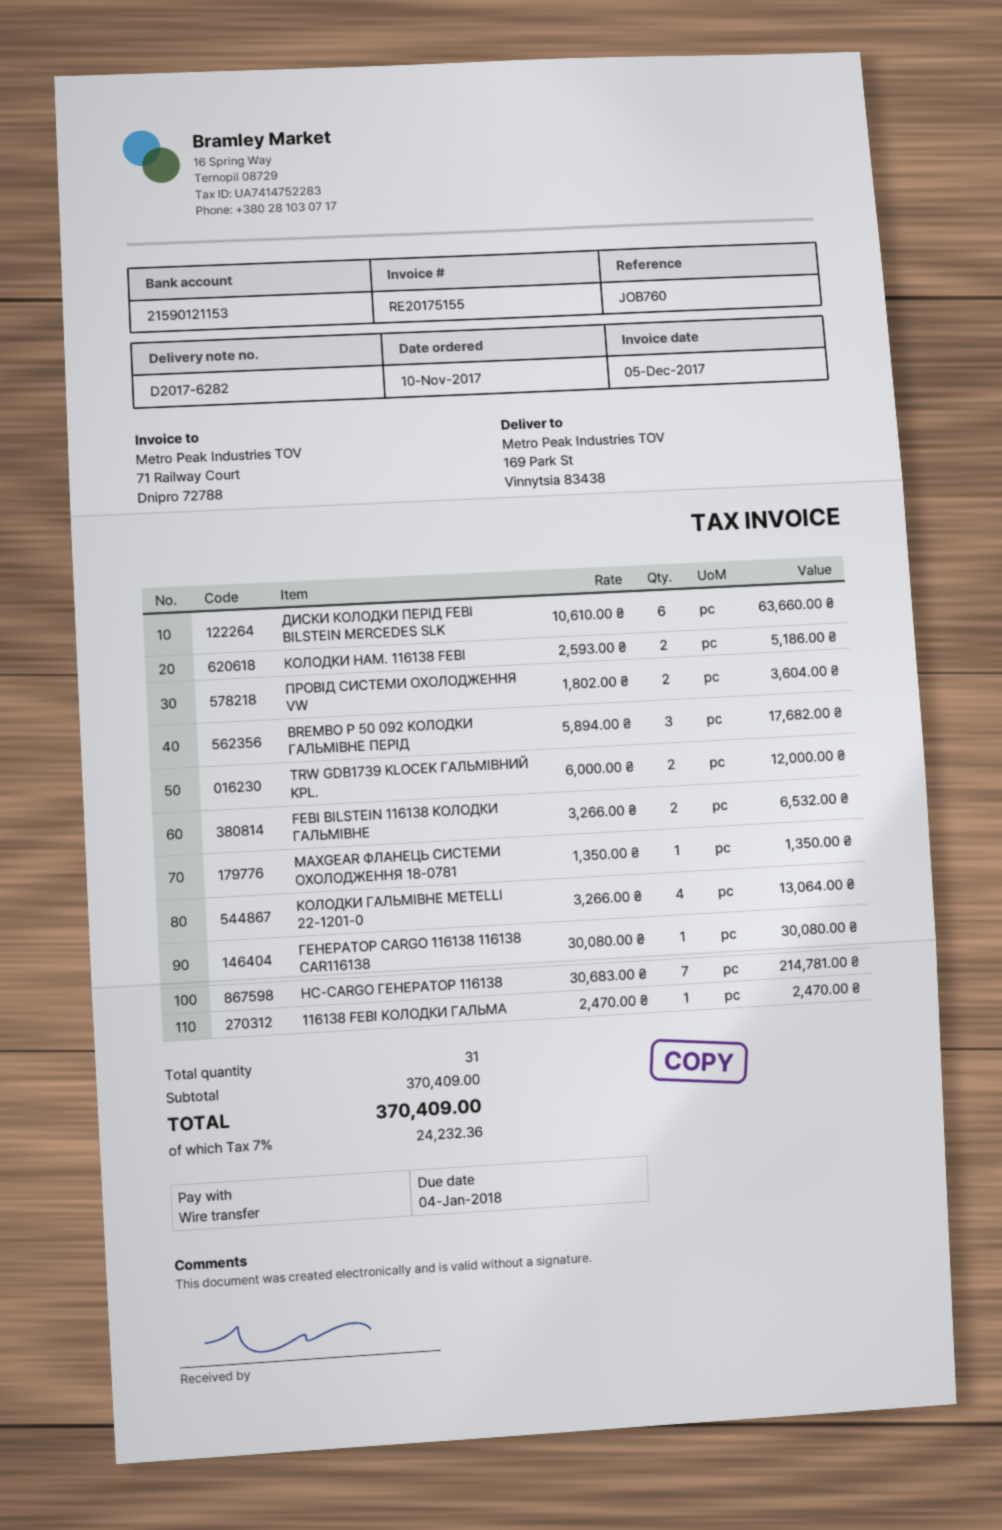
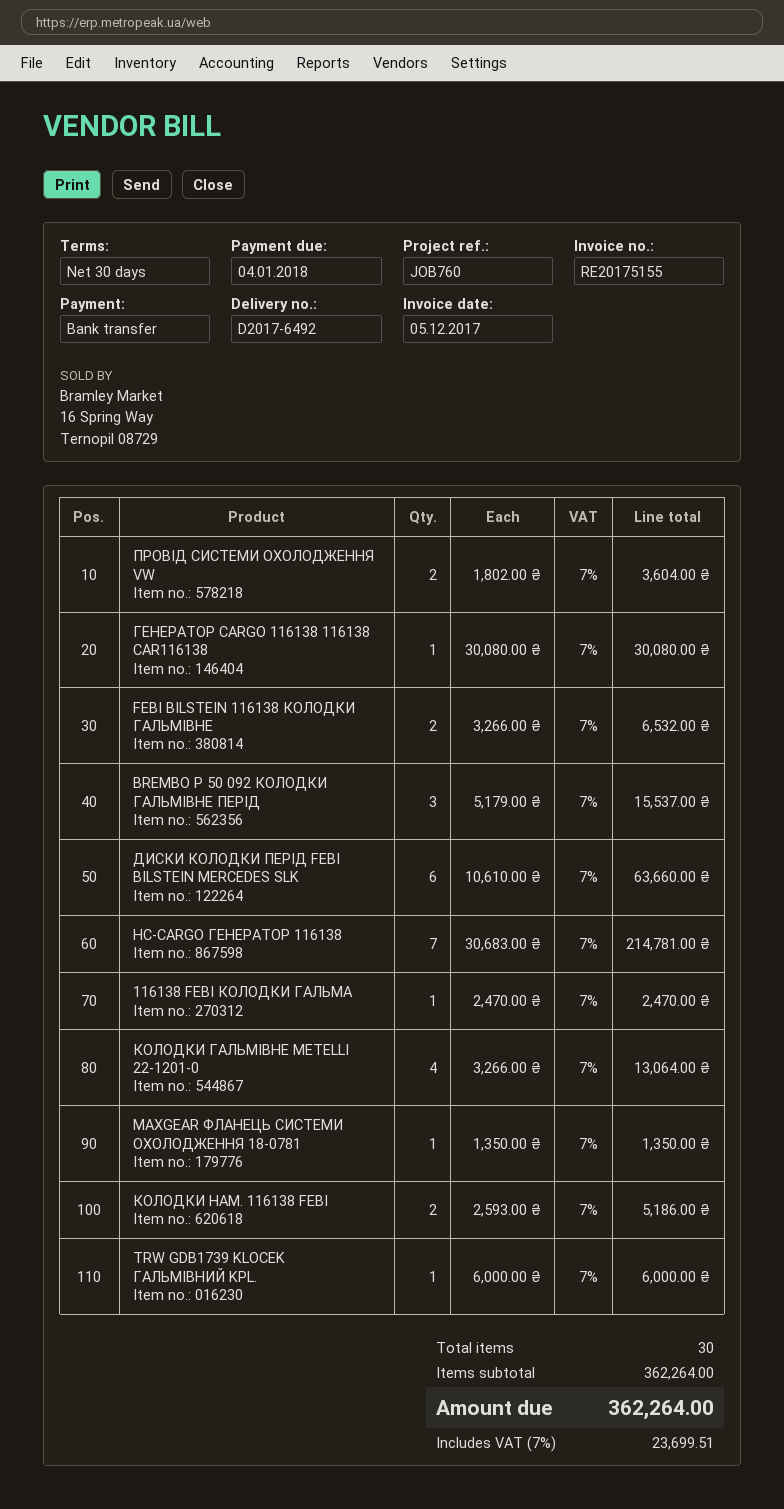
delivery note number: D2017-6282 -> D2017-6492
BREMBO P 50 092 КОЛОДКИ ГАЛЬМІВНЕ ПЕРІД: 3 x 5894.00 = 17682.00 -> 3 x 5179.00 = 15537.00
TRW GDB1739 KLOCEK ГАЛЬМІВНИЙ KPL.: 2 x 6000.00 = 12000.00 -> 1 x 6000.00 = 6000.00
total quantity: 31 -> 30
subtotal: 370409.00 -> 362264.00
tax: 7% = 24232.36 -> 7% = 23699.51
total: 370409.00 -> 362264.00

